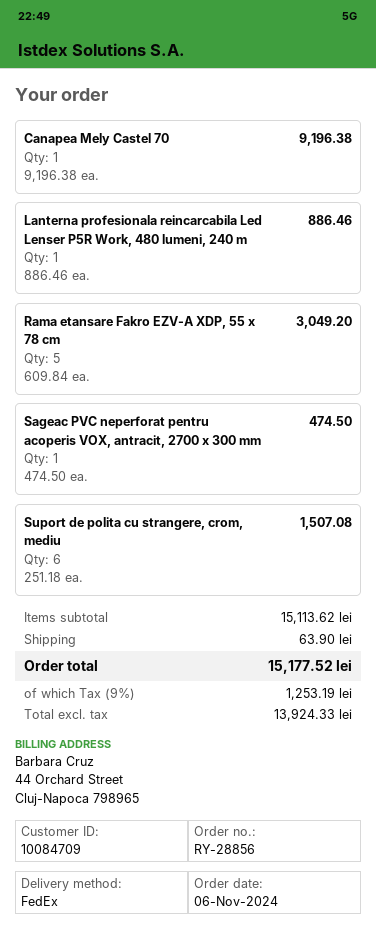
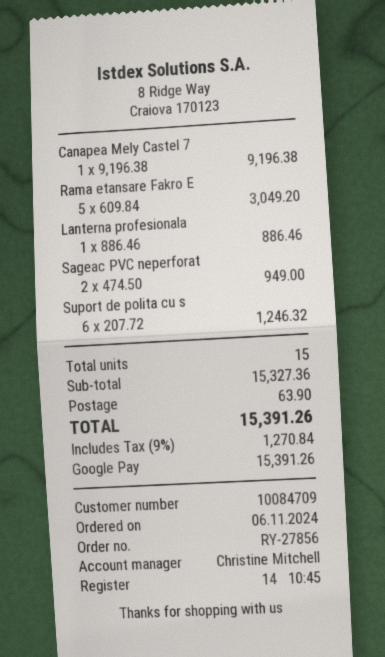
order number: RY-28856 -> RY-27856
Sageac PVC neperforat pentru acoperis VOX, antracit, 2700 x 300 mm: 1 x 474.50 = 474.50 -> 2 x 474.50 = 949.00
Suport de polita cu strangere, crom, mediu: 6 x 251.18 = 1507.08 -> 6 x 207.72 = 1246.32
subtotal: 15113.62 -> 15327.36
tax: 9% = 1253.19 -> 9% = 1270.84
total: 15177.52 -> 15391.26

